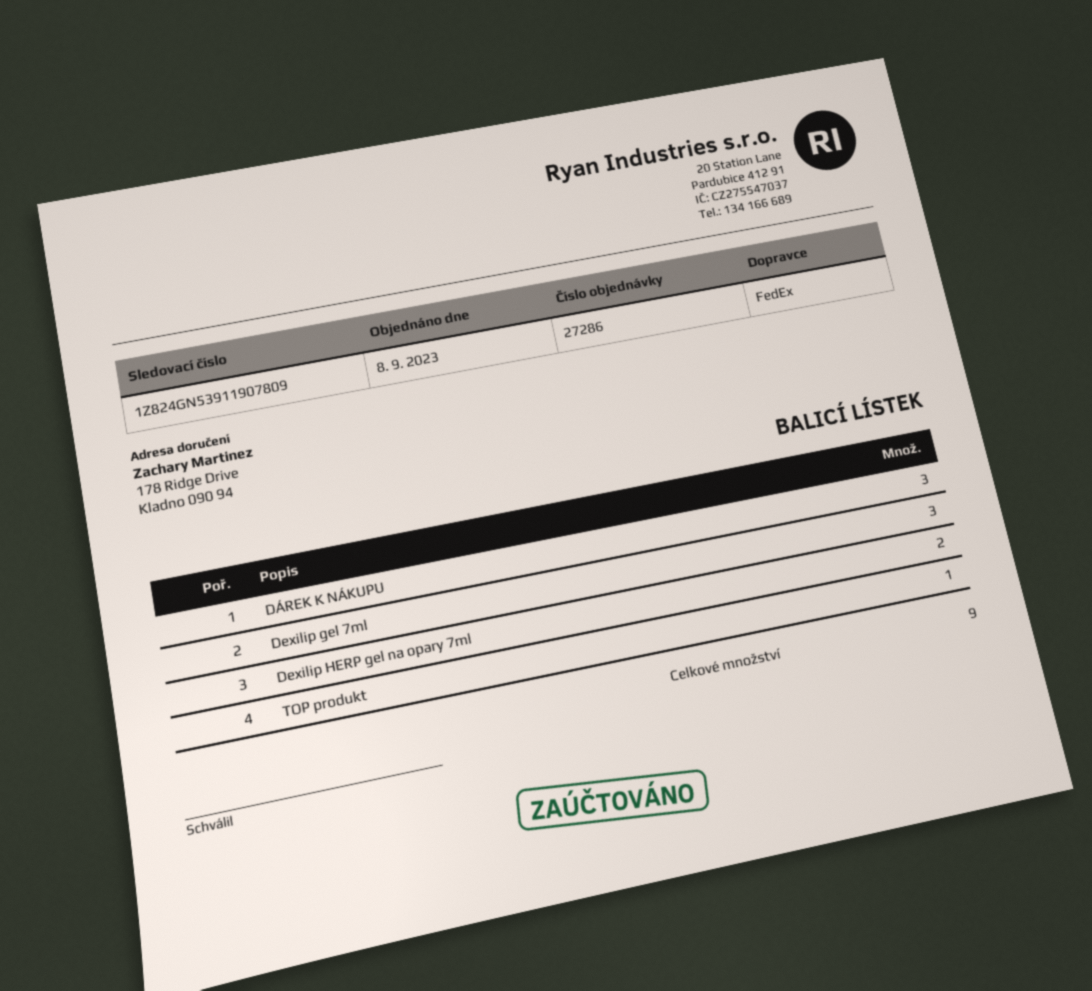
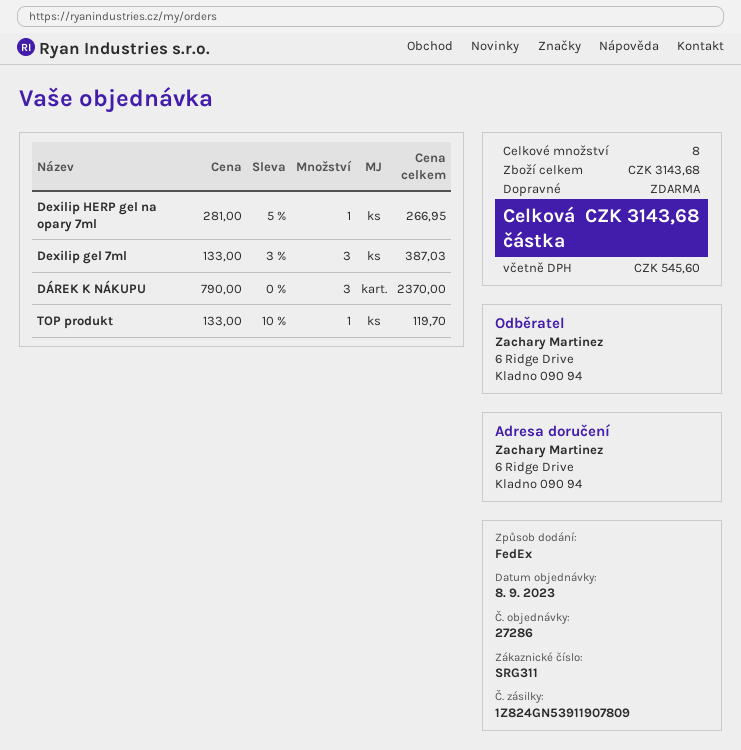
ship to: 178 Ridge Drive, Kladno 090 94 -> 6 Ridge Drive, Kladno 090 94
Dexilip HERP gel na opary 7ml: 2 -> 1
total quantity: 9 -> 8

